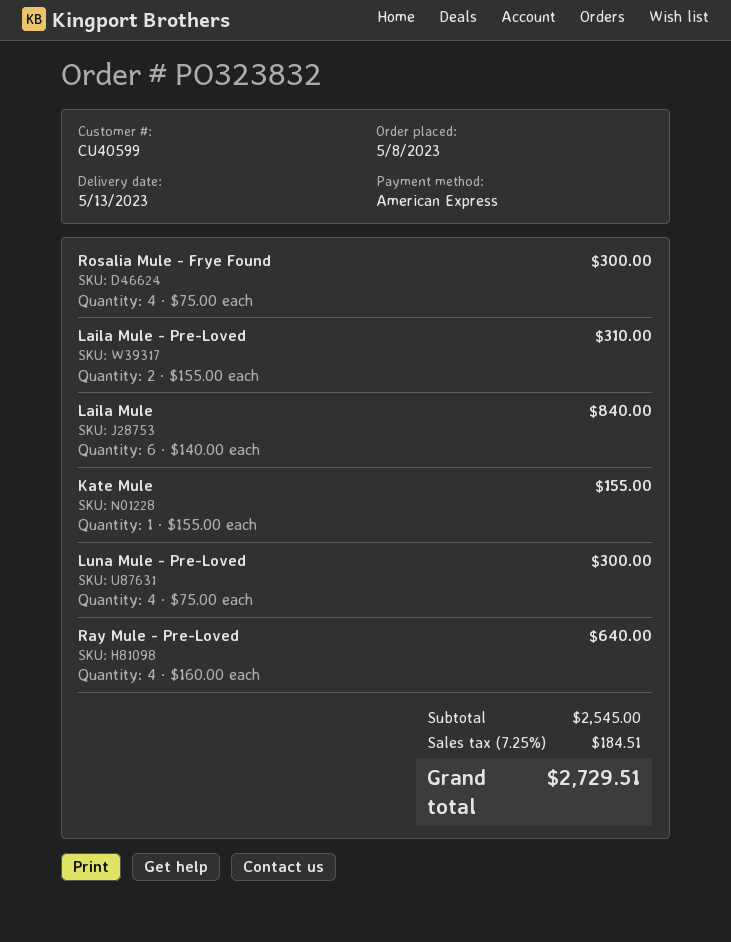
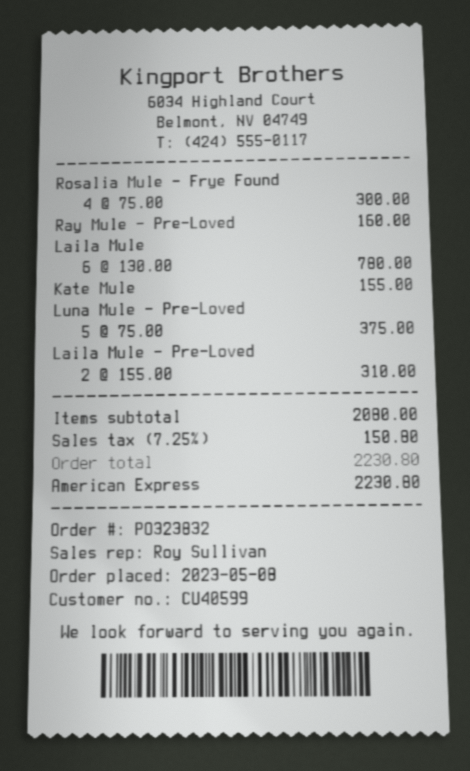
Laila Mule: 6 x 140.00 = 840.00 -> 6 x 130.00 = 780.00
Luna Mule - Pre-Loved: 4 x 75.00 = 300.00 -> 5 x 75.00 = 375.00
Ray Mule - Pre-Loved: 4 x 160.00 = 640.00 -> 1 x 160.00 = 160.00
subtotal: 2545.00 -> 2080.00
tax: 7.25% = 184.51 -> 7.25% = 150.80
total: 2729.51 -> 2230.80

